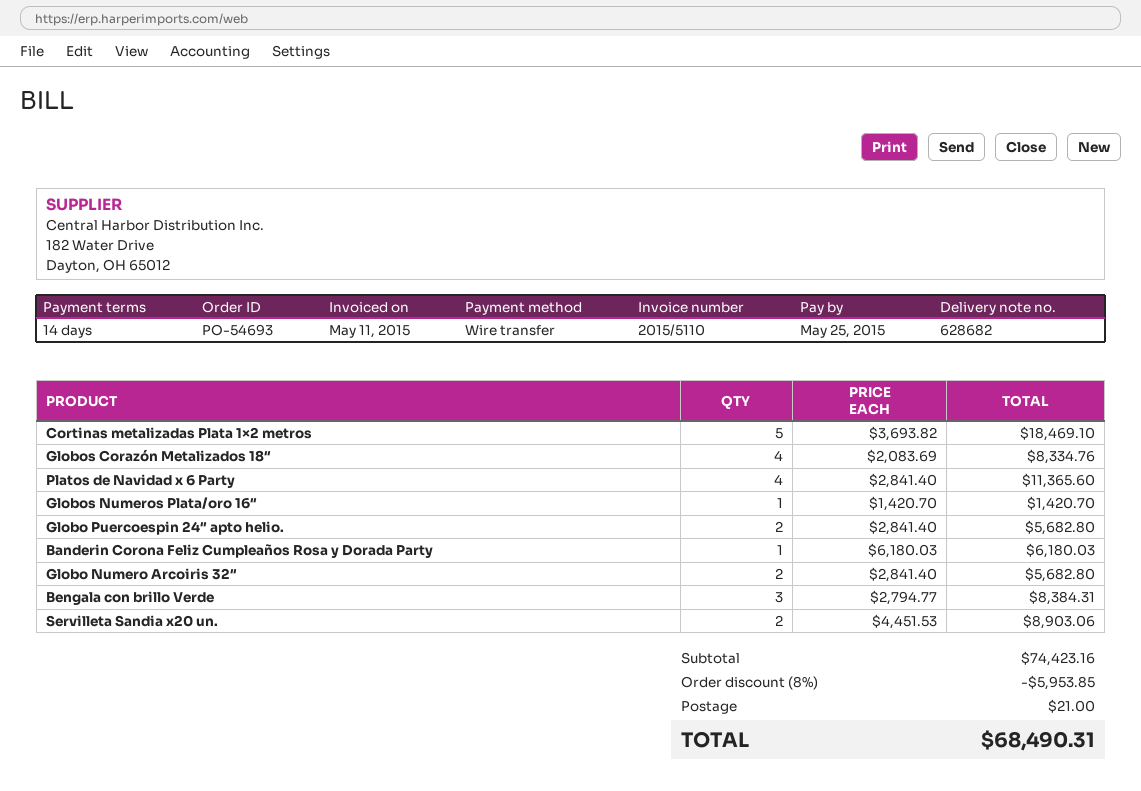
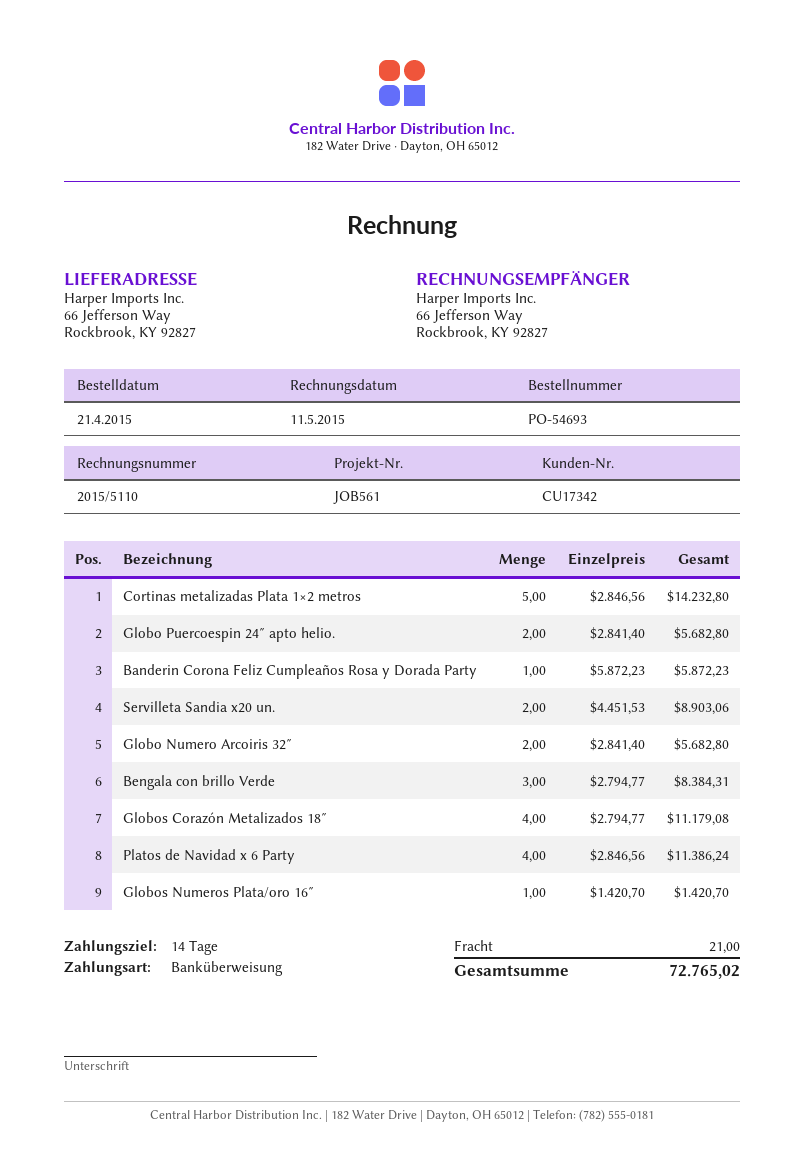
Cortinas metalizadas Plata 1×2 metros: 5 x 3693.82 = 18469.10 -> 5 x 2846.56 = 14232.80
Globos Corazón Metalizados 18″: 4 x 2083.69 = 8334.76 -> 4 x 2794.77 = 11179.08
Platos de Navidad x 6 Party: 4 x 2841.40 = 11365.60 -> 4 x 2846.56 = 11386.24
Banderin Corona Feliz Cumpleaños Rosa y Dorada Party: 1 x 6180.03 = 6180.03 -> 1 x 5872.23 = 5872.23
discount: 8% = 5953.85 -> none
total: 68490.31 -> 72765.02

